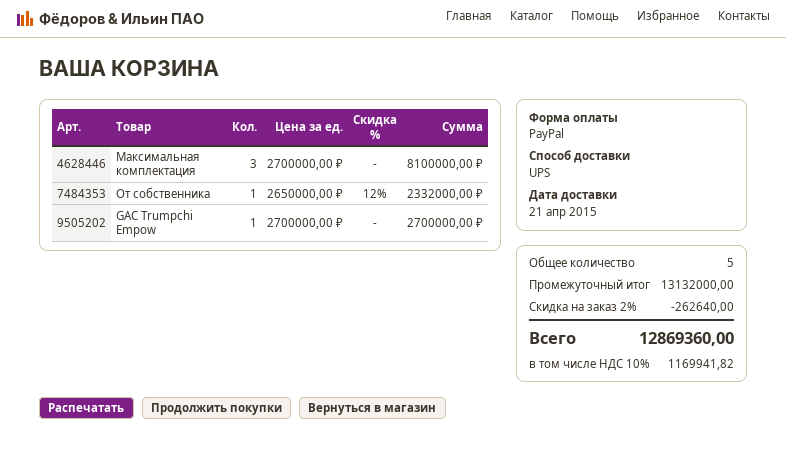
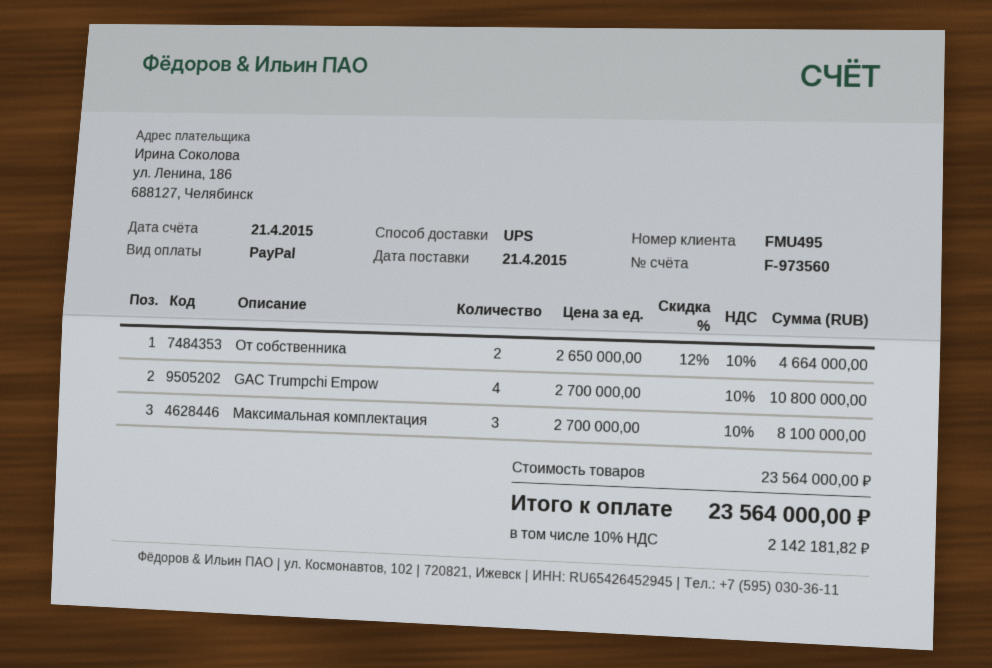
От собственника: 1 x 2650000.00 - 12% = 2332000.00 -> 2 x 2650000.00 - 12% = 4664000.00
GAC Trumpchi Empow: 1 x 2700000.00 = 2700000.00 -> 4 x 2700000.00 = 10800000.00
subtotal: 13132000.00 -> 23564000.00
discount: 2% = 262640.00 -> none
tax: 10% = 1169941.82 -> 10% = 2142181.82
total: 12869360.00 -> 23564000.00

